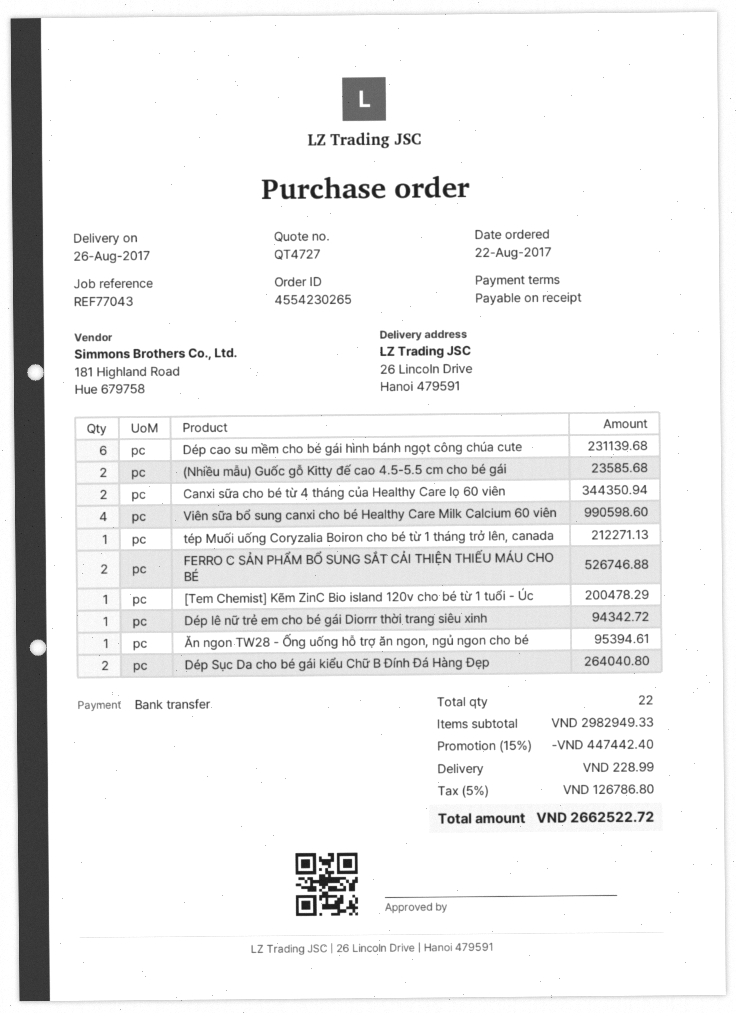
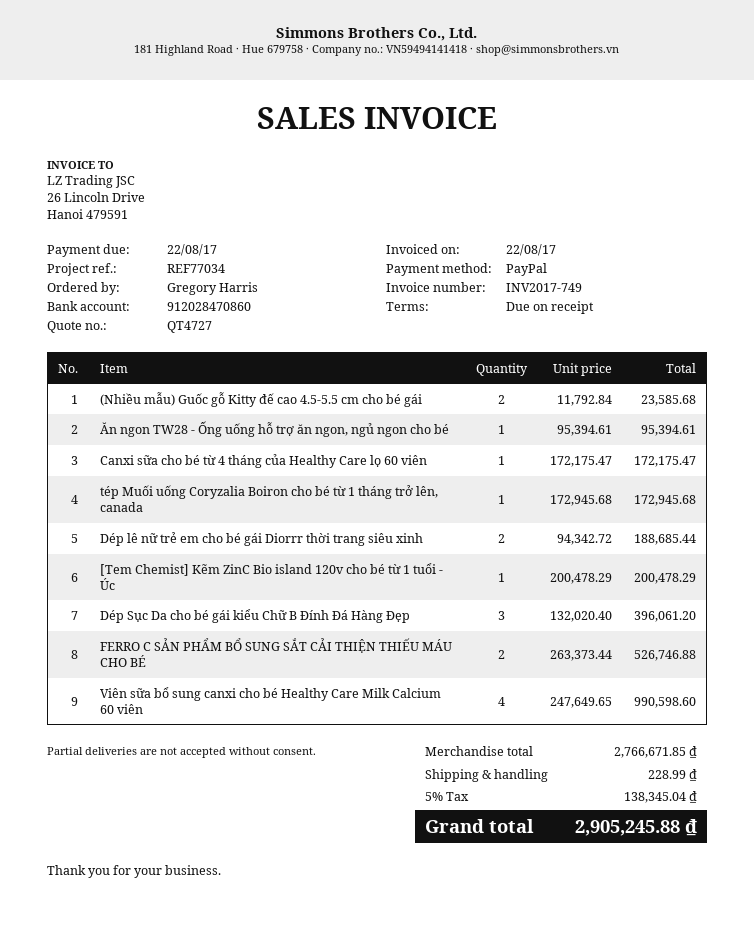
reference: REF77043 -> REF77034
payment method: bank transfer -> PayPal
Dép cao su mềm cho bé gái hình bánh ngọt công chúa cute: 6 for 231139.68 -> none
Canxi sữa cho bé từ 4 tháng của Healthy Care lọ 60 viên: 2 for 344350.94 -> 1 for 172175.47
tép Muối uống Coryzalia Boiron cho bé từ 1 tháng trở lên, canada: 1 for 212271.13 -> 1 for 172945.68
Dép lê nữ trẻ em cho bé gái Diorrr thời trang siêu xinh: 1 for 94342.72 -> 2 for 188685.44
Dép Sục Da cho bé gái kiểu Chữ B Đính Đá Hàng Đẹp: 2 for 264040.80 -> 3 for 396061.20
subtotal: 2982949.33 -> 2766671.85
discount: 15% = 447442.40 -> none
tax: 5% = 126786.80 -> 5% = 138345.04
total: 2662522.72 -> 2905245.88

